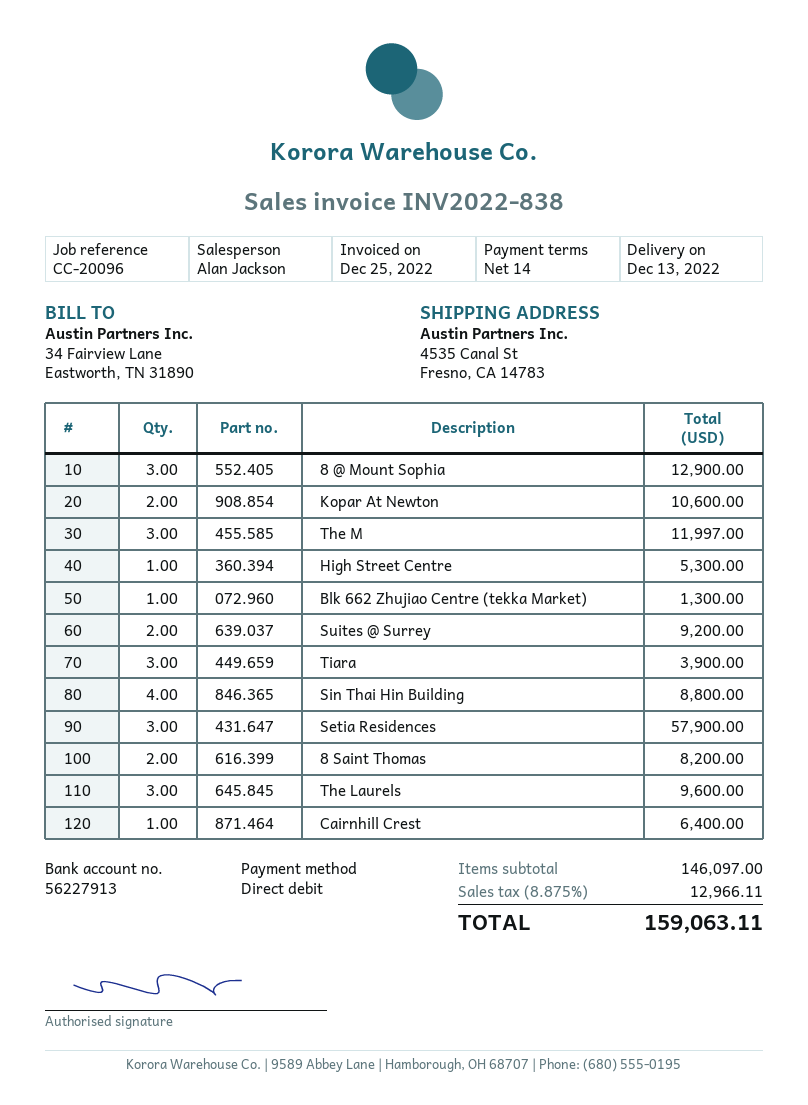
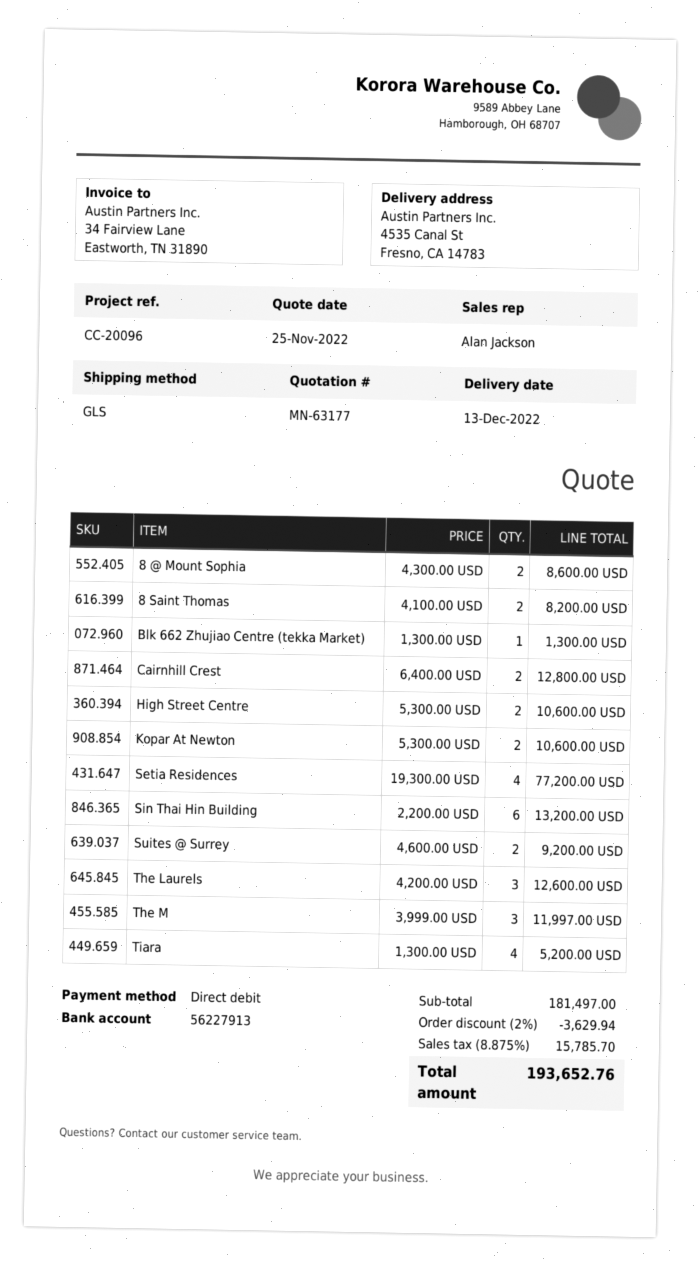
8 @ Mount Sophia: 3 for 12900.00 -> 2 for 8600.00
High Street Centre: 1 for 5300.00 -> 2 for 10600.00
Tiara: 3 for 3900.00 -> 4 for 5200.00
Sin Thai Hin Building: 4 for 8800.00 -> 6 for 13200.00
Setia Residences: 3 for 57900.00 -> 4 for 77200.00
The Laurels: 3 for 9600.00 -> 3 for 12600.00
Cairnhill Crest: 1 for 6400.00 -> 2 for 12800.00
subtotal: 146097.00 -> 181497.00
discount: none -> 2% = 3629.94
tax: 8.875% = 12966.11 -> 8.875% = 15785.70
total: 159063.11 -> 193652.76

